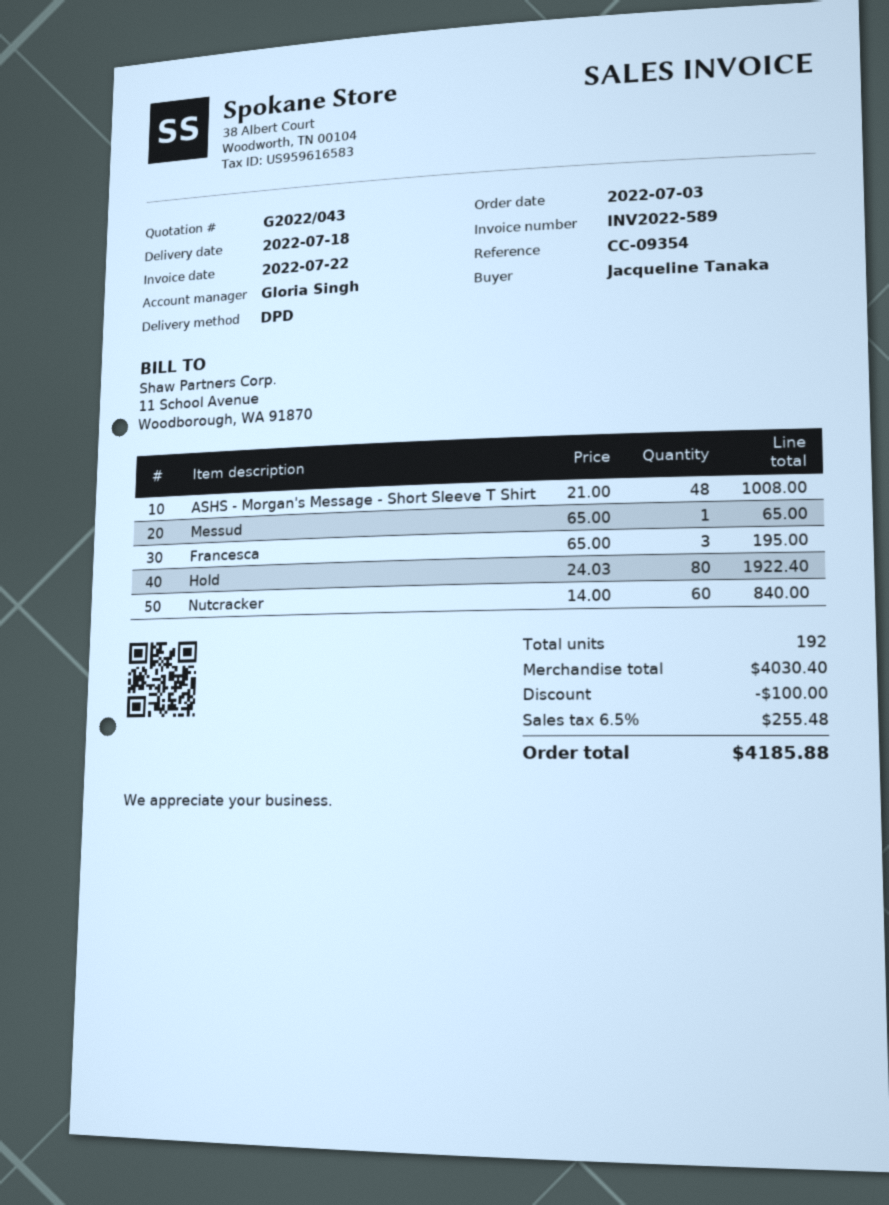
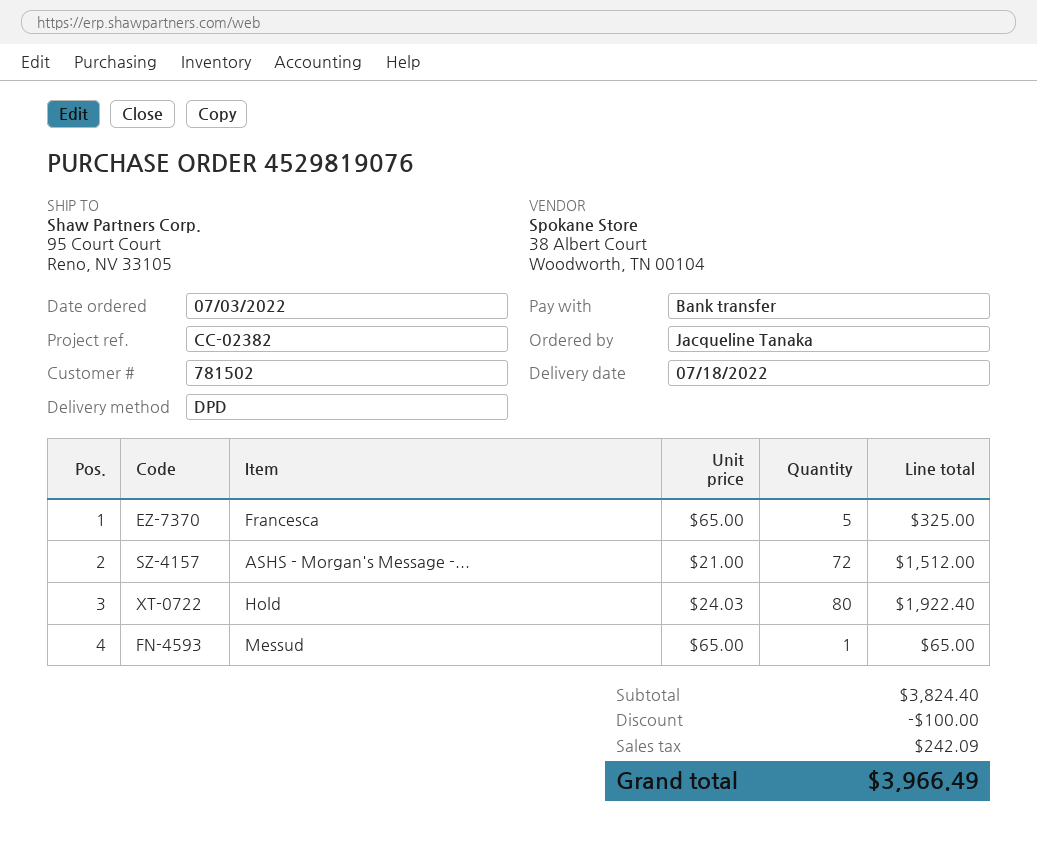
reference: CC-09354 -> CC-02382
ASHS - Morgan's Message - Short Sleeve T Shirt: 48 x 21.00 = 1008.00 -> 72 x 21.00 = 1512.00
Francesca: 3 x 65.00 = 195.00 -> 5 x 65.00 = 325.00
Nutcracker: 60 x 14.00 = 840.00 -> none
subtotal: 4030.40 -> 3824.40
tax: 255.48 -> 242.09
total: 4185.88 -> 3966.49

